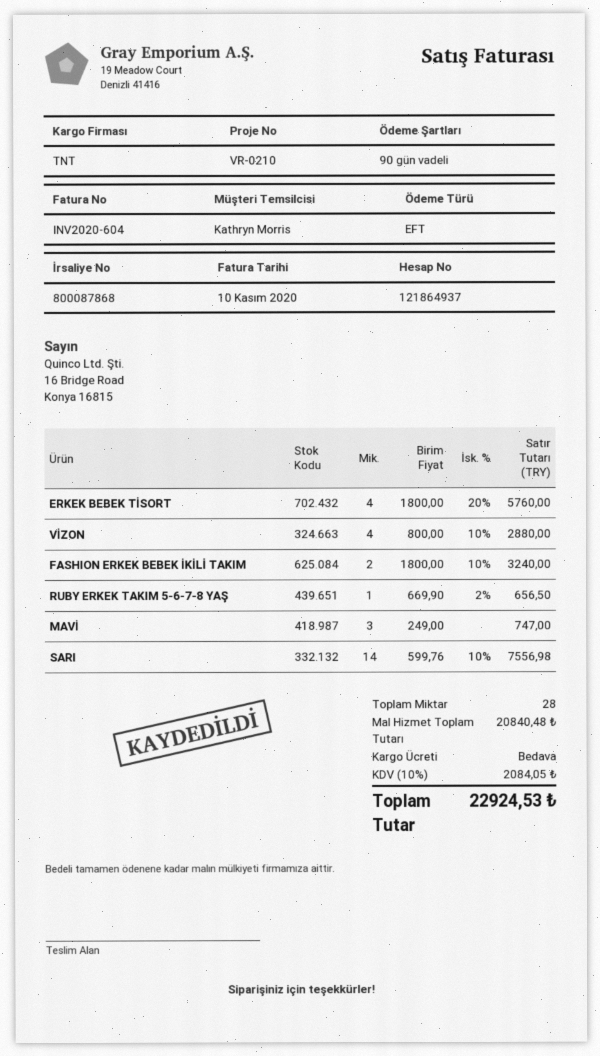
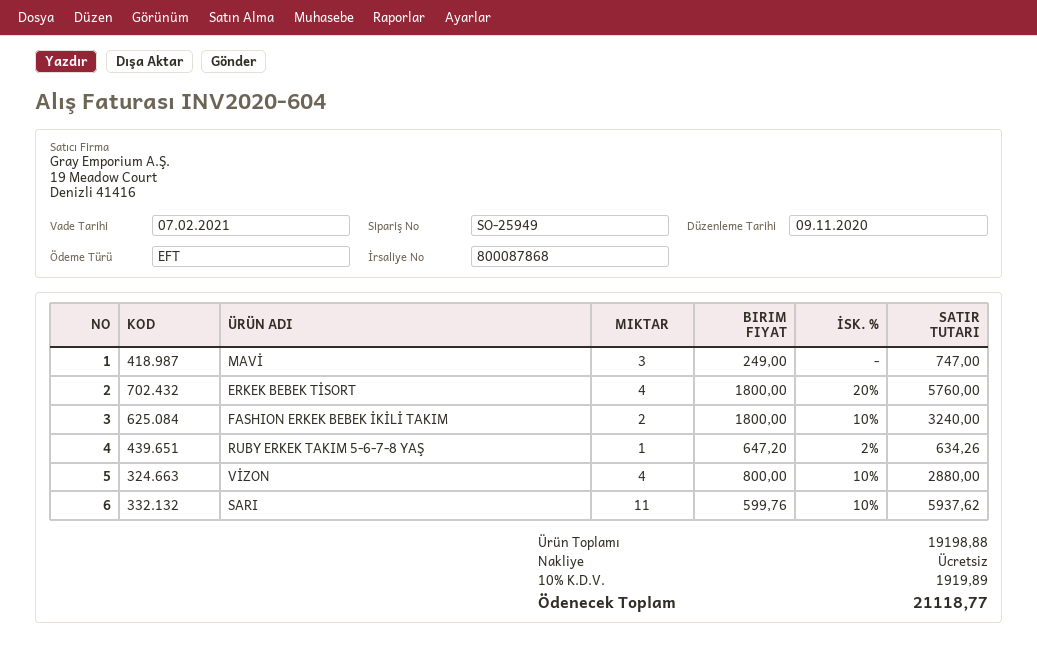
invoice date: 2020-11-10 -> 2020-11-09
RUBY ERKEK TAKIM 5-6-7-8 YAŞ: 1 x 669.90 - 2% = 656.50 -> 1 x 647.20 - 2% = 634.26
SARI: 14 x 599.76 - 10% = 7556.98 -> 11 x 599.76 - 10% = 5937.62
subtotal: 20840.48 -> 19198.88
tax: 10% = 2084.05 -> 10% = 1919.89
total: 22924.53 -> 21118.77

